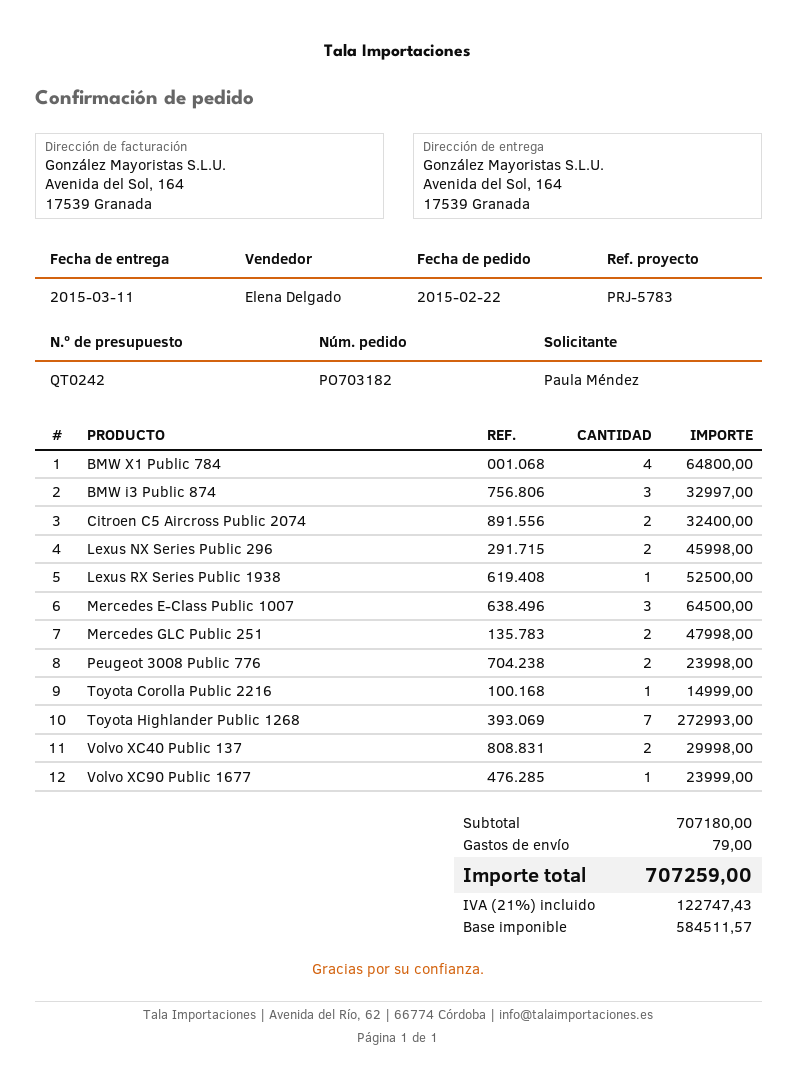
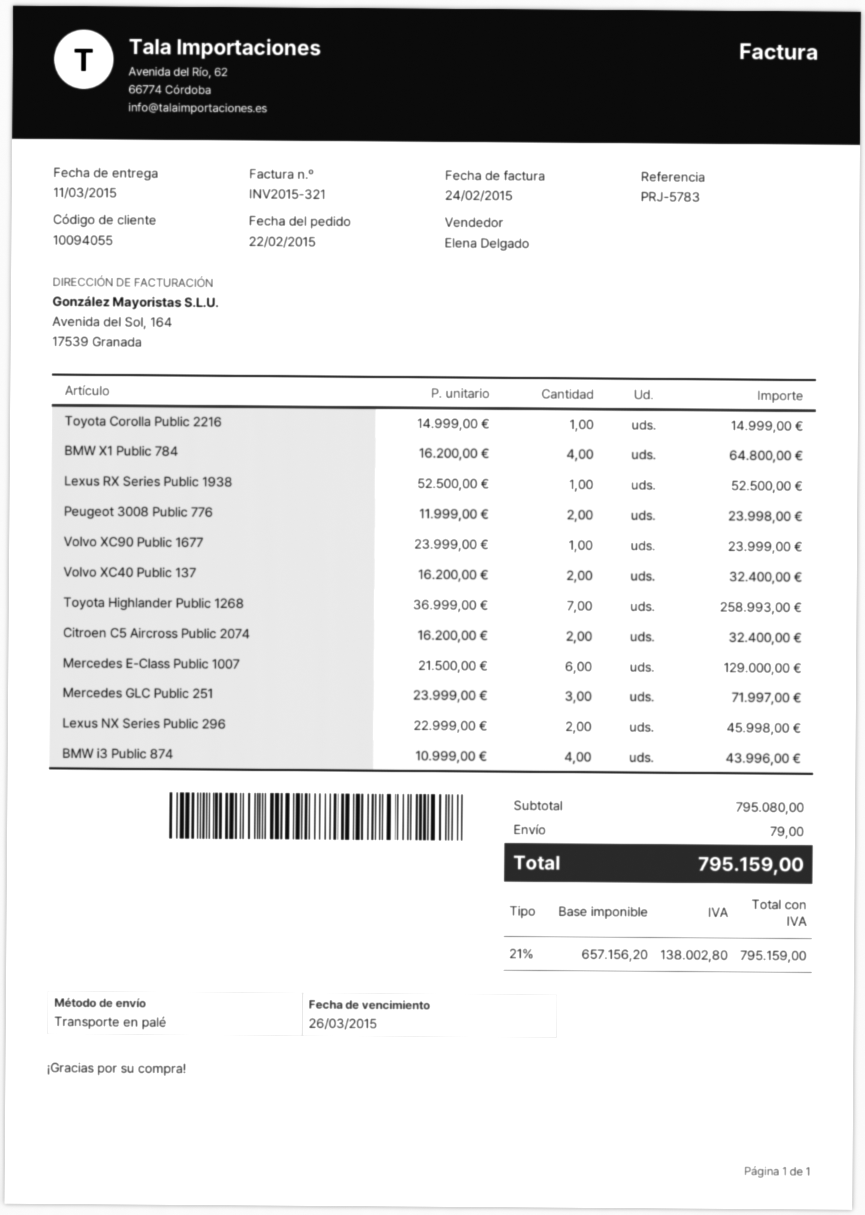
BMW i3 Public 874: 3 for 32997.00 -> 4 for 43996.00
Mercedes E-Class Public 1007: 3 for 64500.00 -> 6 for 129000.00
Mercedes GLC Public 251: 2 for 47998.00 -> 3 for 71997.00
Toyota Highlander Public 1268: 7 for 272993.00 -> 7 for 258993.00
Volvo XC40 Public 137: 2 for 29998.00 -> 2 for 32400.00
subtotal: 707180.00 -> 795080.00
net: 584511.57 -> 657156.20
tax: 21% = 122747.43 -> 21% = 138002.80
total: 707259.00 -> 795159.00

